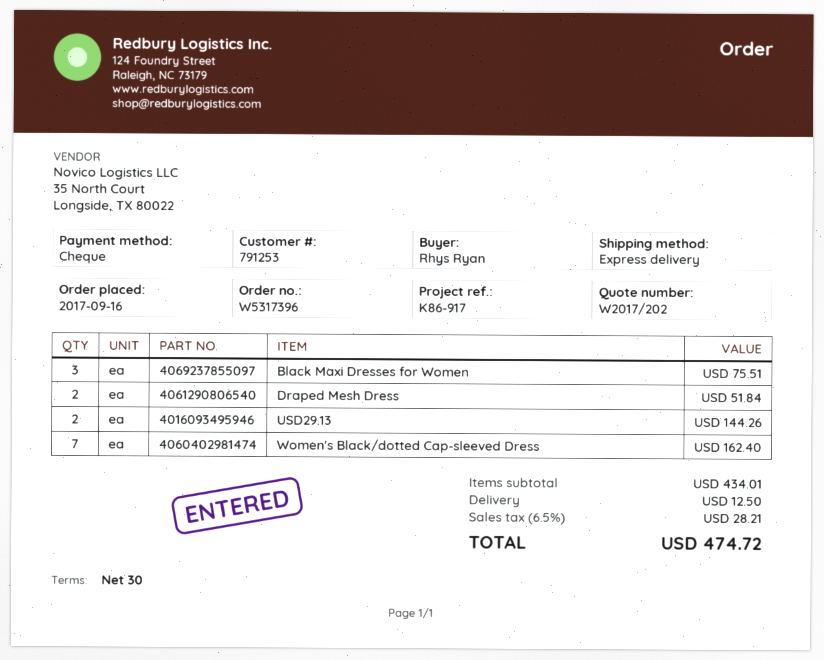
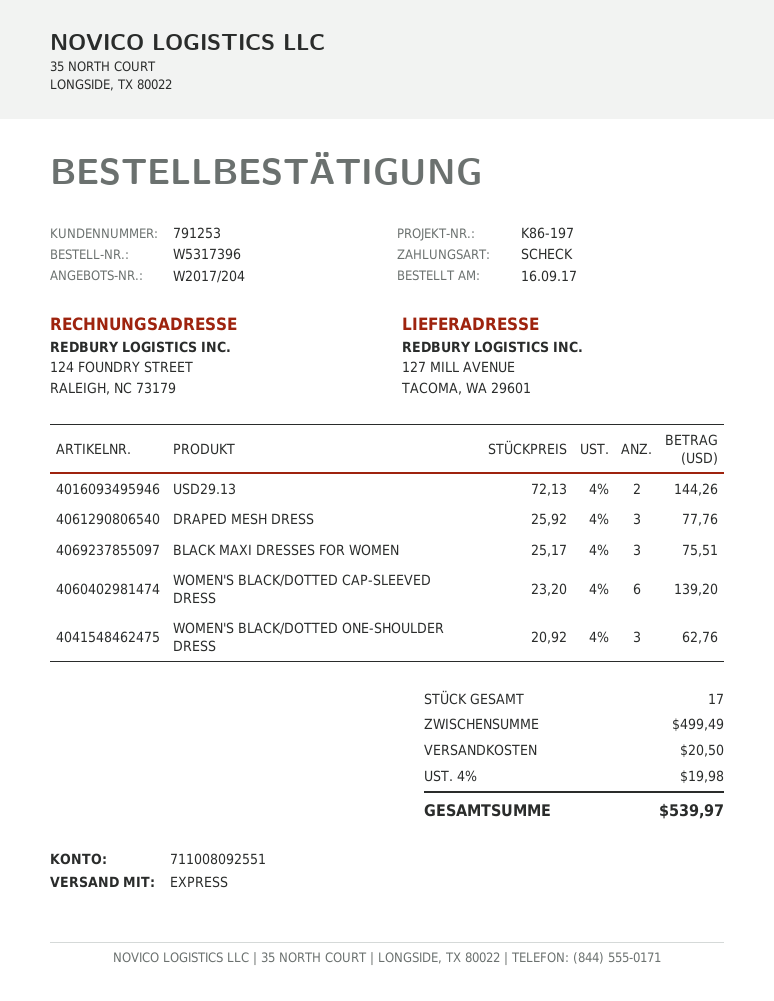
quote number: W2017/202 -> W2017/204
reference: K86-917 -> K86-197
Draped Mesh Dress: 2 for 51.84 -> 3 for 77.76
Women's Black/dotted Cap-sleeved Dress: 7 for 162.40 -> 6 for 139.20
WOMEN'S BLACK/DOTTED ONE-SHOULDER DRESS: none -> 3 for 62.76
subtotal: 434.01 -> 499.49
shipping: 12.50 -> 20.50
tax: 6.5% = 28.21 -> 4% = 19.98
total: 474.72 -> 539.97

